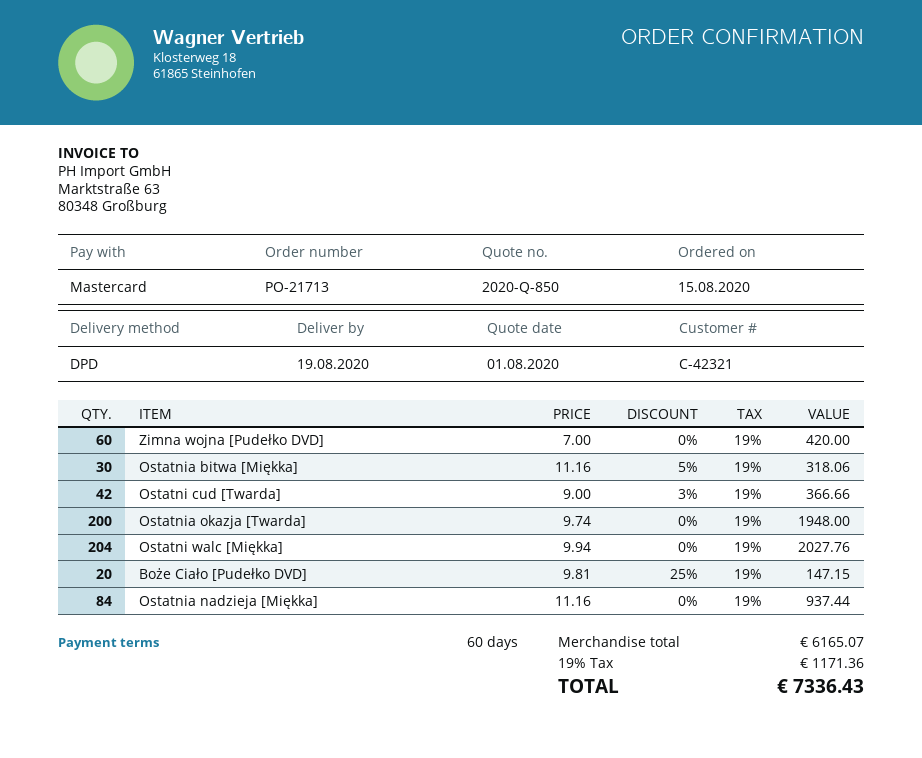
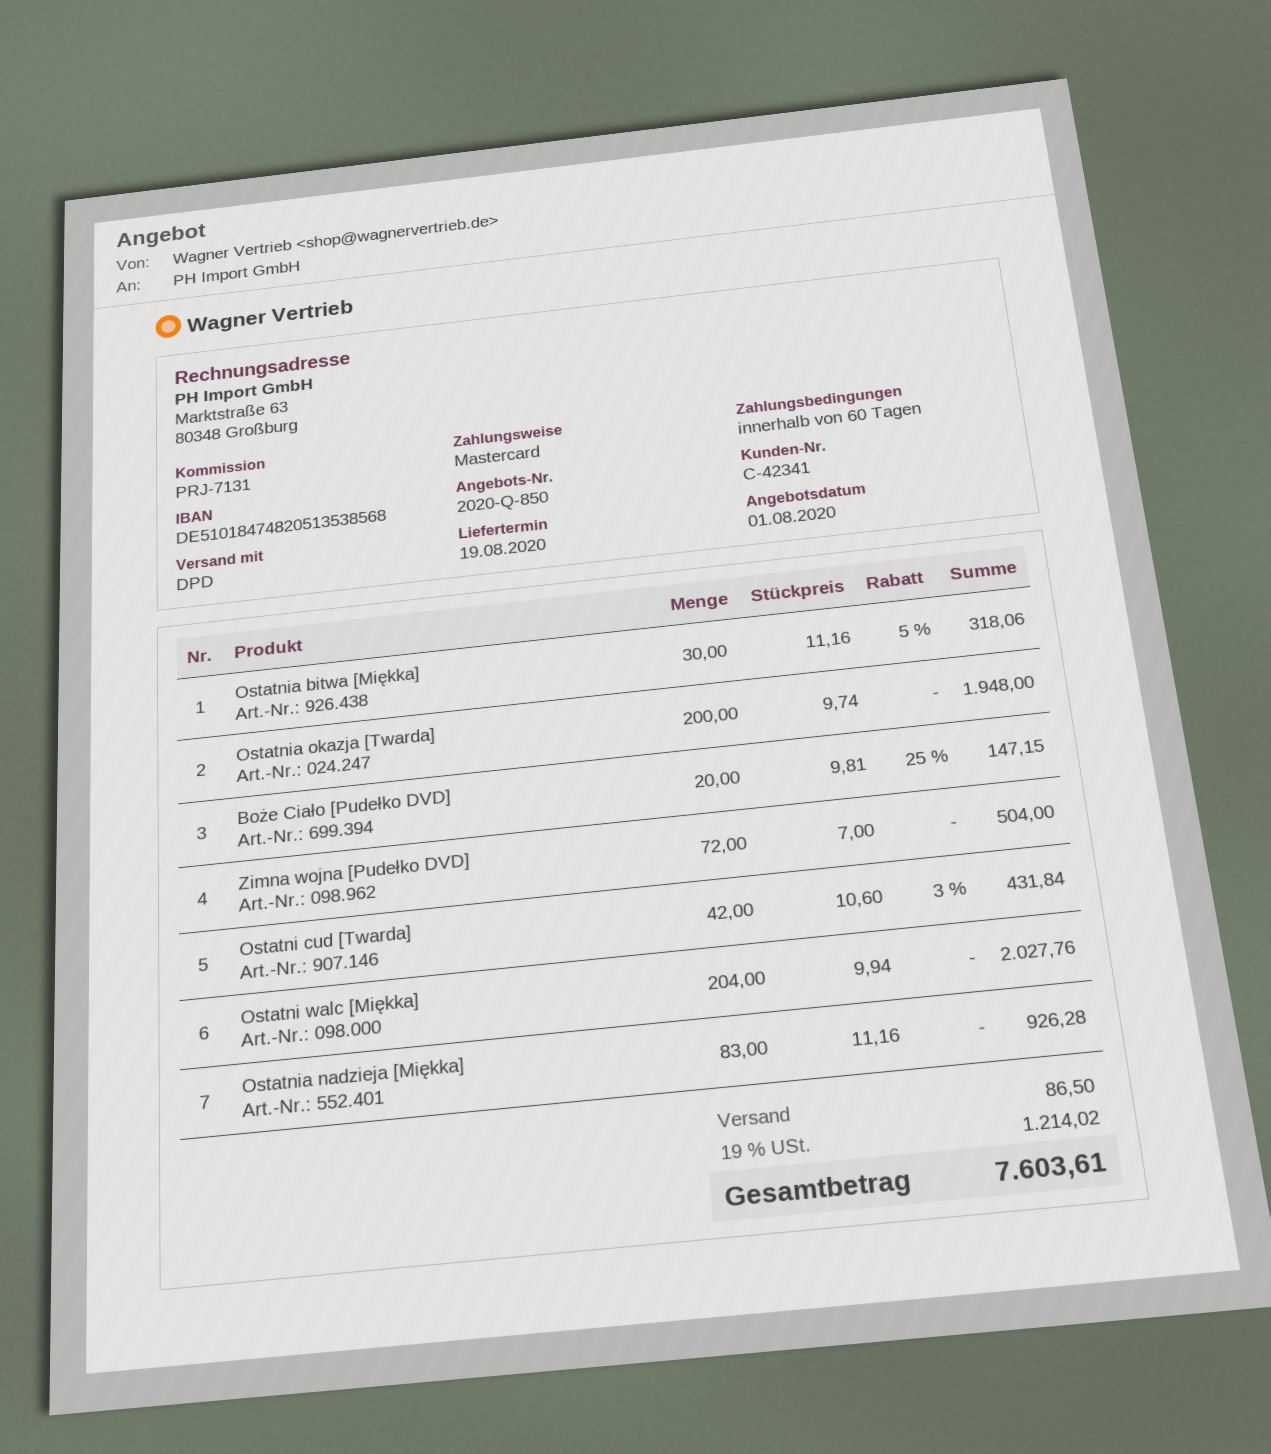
customer number: C-42321 -> C-42341
Zimna wojna [Pudełko DVD]: 60 x 7.00 = 420.00 -> 72 x 7.00 = 504.00
Ostatni cud [Twarda]: 42 x 9.00 - 3% = 366.66 -> 42 x 10.60 - 3% = 431.84
Ostatnia nadzieja [Miękka]: 84 x 11.16 = 937.44 -> 83 x 11.16 = 926.28
shipping: none -> 86.50
tax: 19% = 1171.36 -> 19% = 1214.02
total: 7336.43 -> 7603.61

